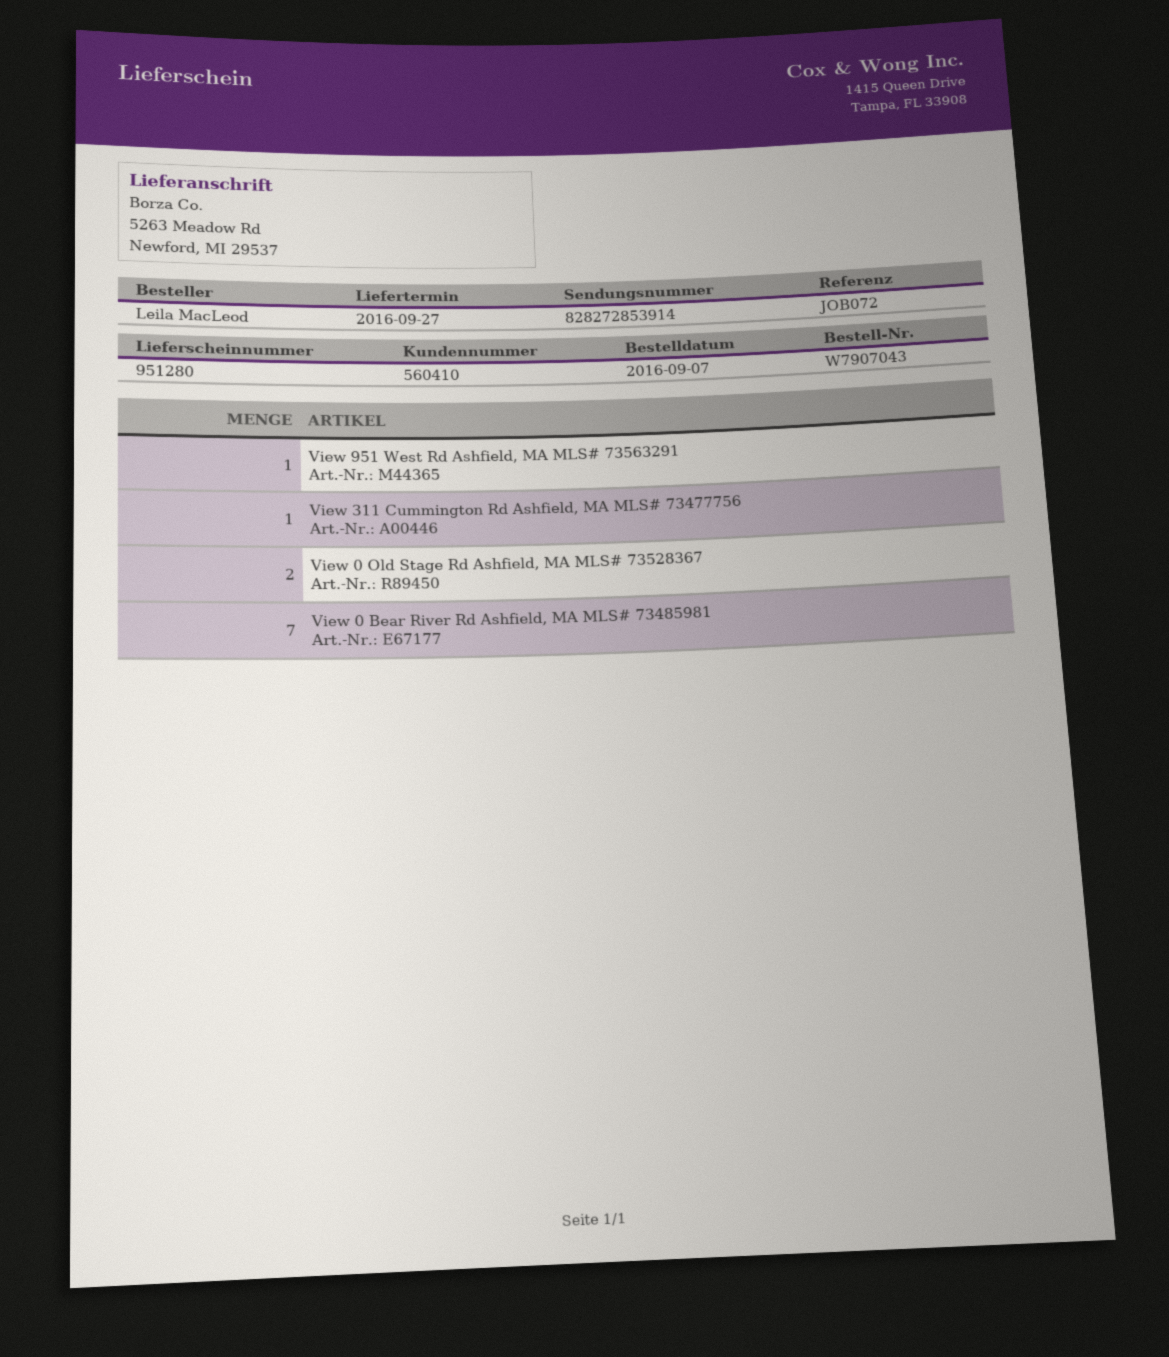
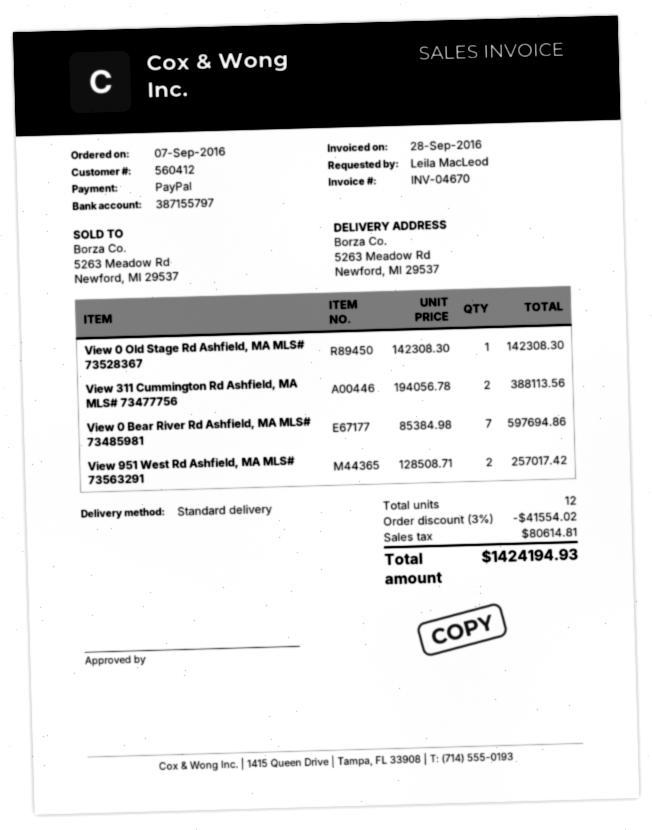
customer number: 560410 -> 560412
View 951 West Rd Ashfield, MA MLS# 73563291: 1 -> 2
View 311 Cummington Rd Ashfield, MA MLS# 73477756: 1 -> 2
View 0 Old Stage Rd Ashfield, MA MLS# 73528367: 2 -> 1

